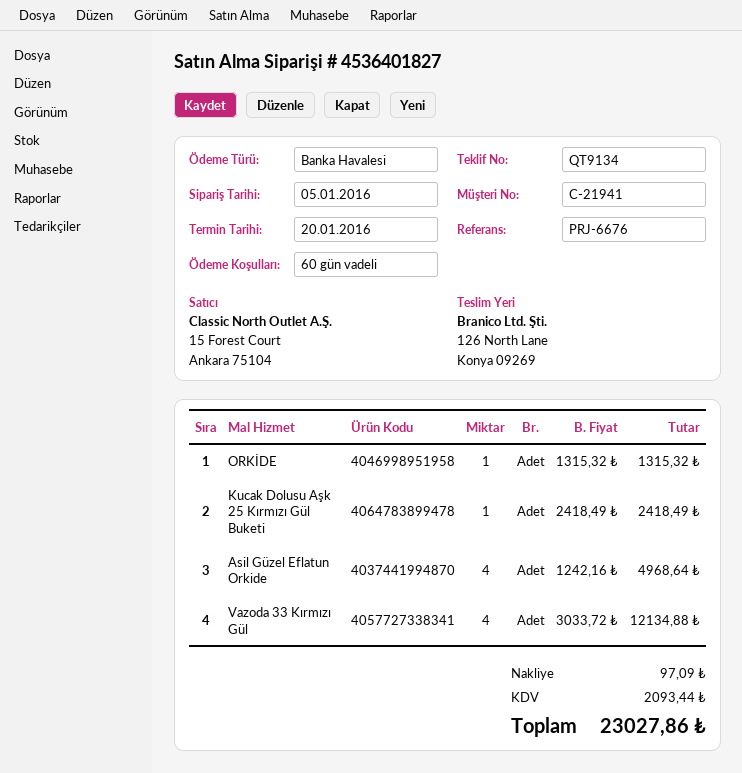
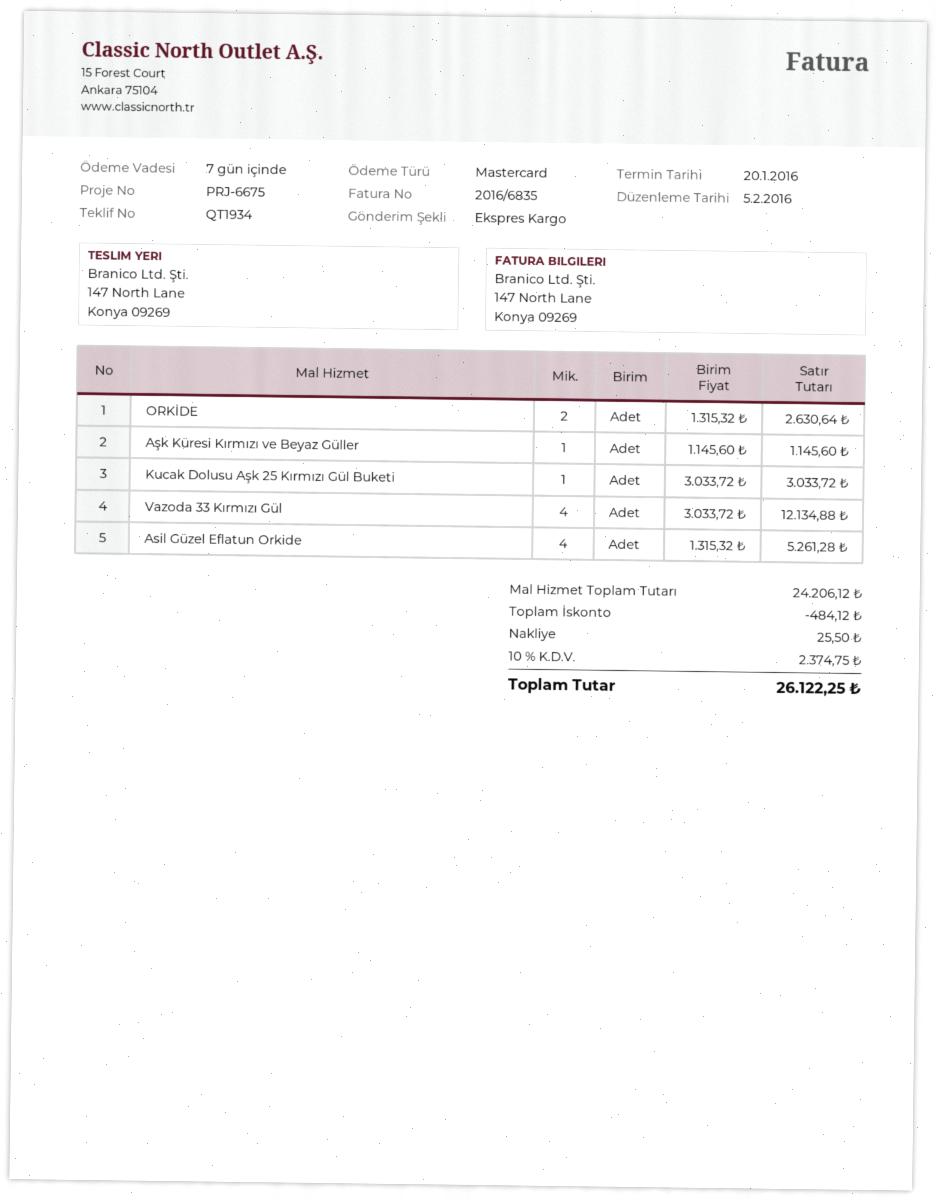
quote number: QT9134 -> QT1934
payment terms: 60 days -> 7 days
reference: PRJ-6676 -> PRJ-6675
payment method: bank transfer -> Mastercard
ship to: 126 North Lane, Konya 09269 -> 147 North Lane, Konya 09269
ORKİDE: 1 x 1315.32 = 1315.32 -> 2 x 1315.32 = 2630.64
Kucak Dolusu Aşk 25 Kırmızı Gül Buketi: 1 x 2418.49 = 2418.49 -> 1 x 3033.72 = 3033.72
Asil Güzel Eflatun Orkide: 4 x 1242.16 = 4968.64 -> 4 x 1315.32 = 5261.28
Aşk Küresi Kırmızı ve Beyaz Güller: none -> 1 x 1145.60 = 1145.60
discount: none -> 484.12
shipping: 97.09 -> 25.50
tax: 2093.44 -> 2374.75
total: 23027.86 -> 26122.25

